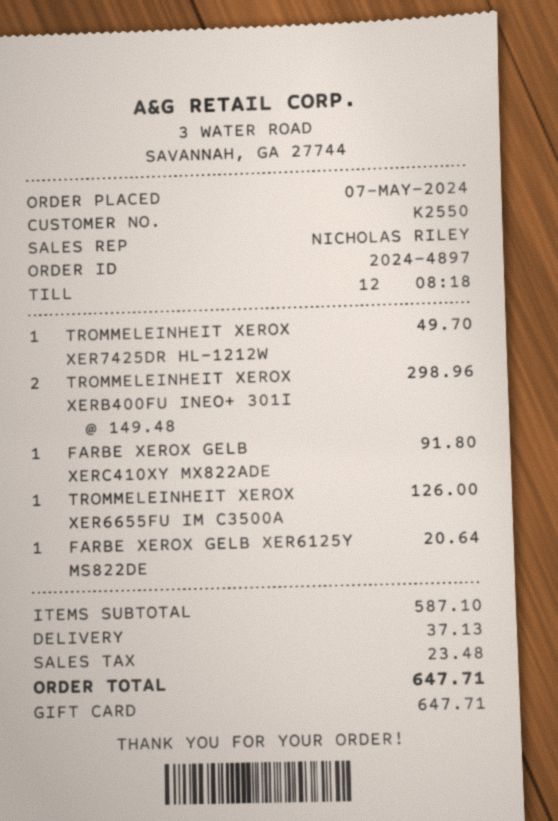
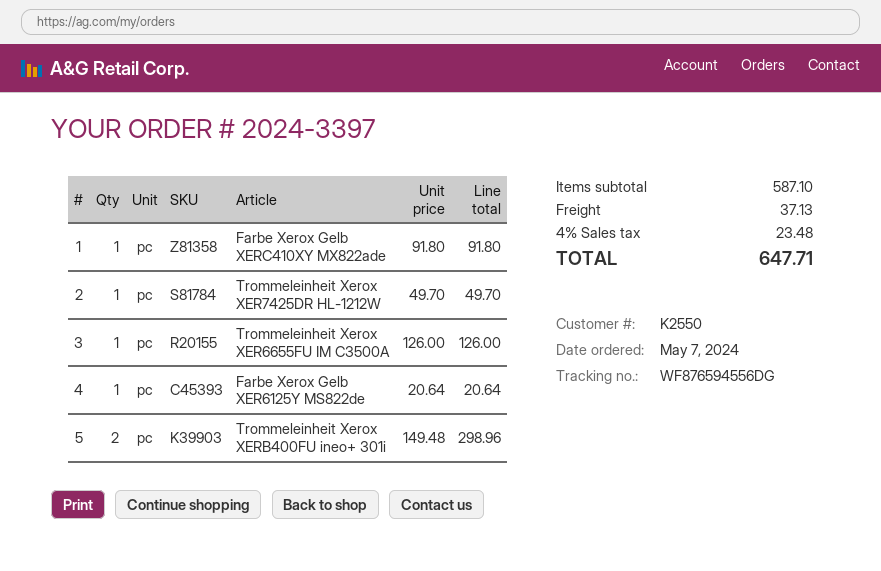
order number: 2024-4897 -> 2024-3397

